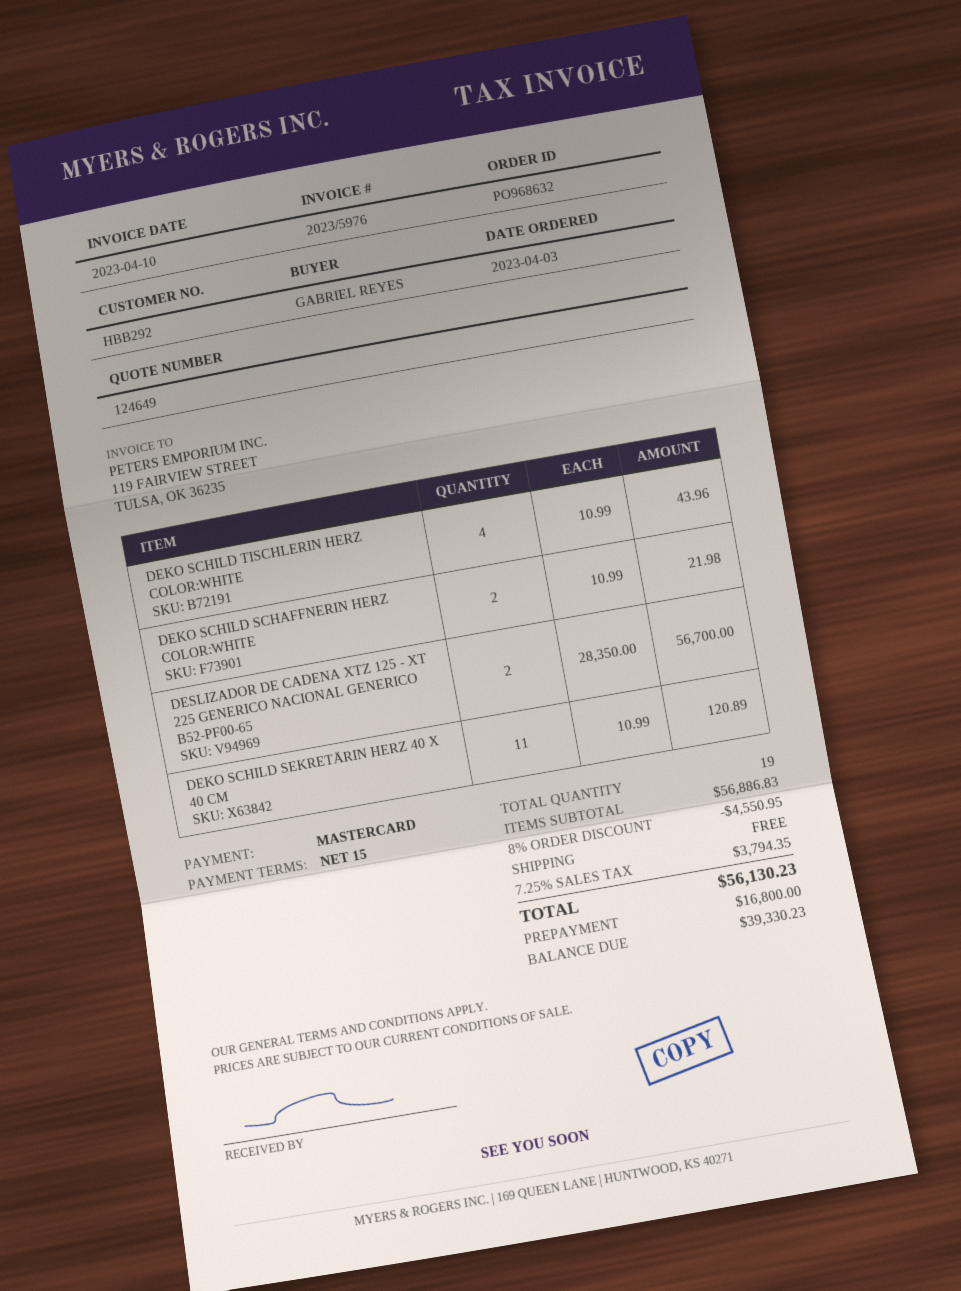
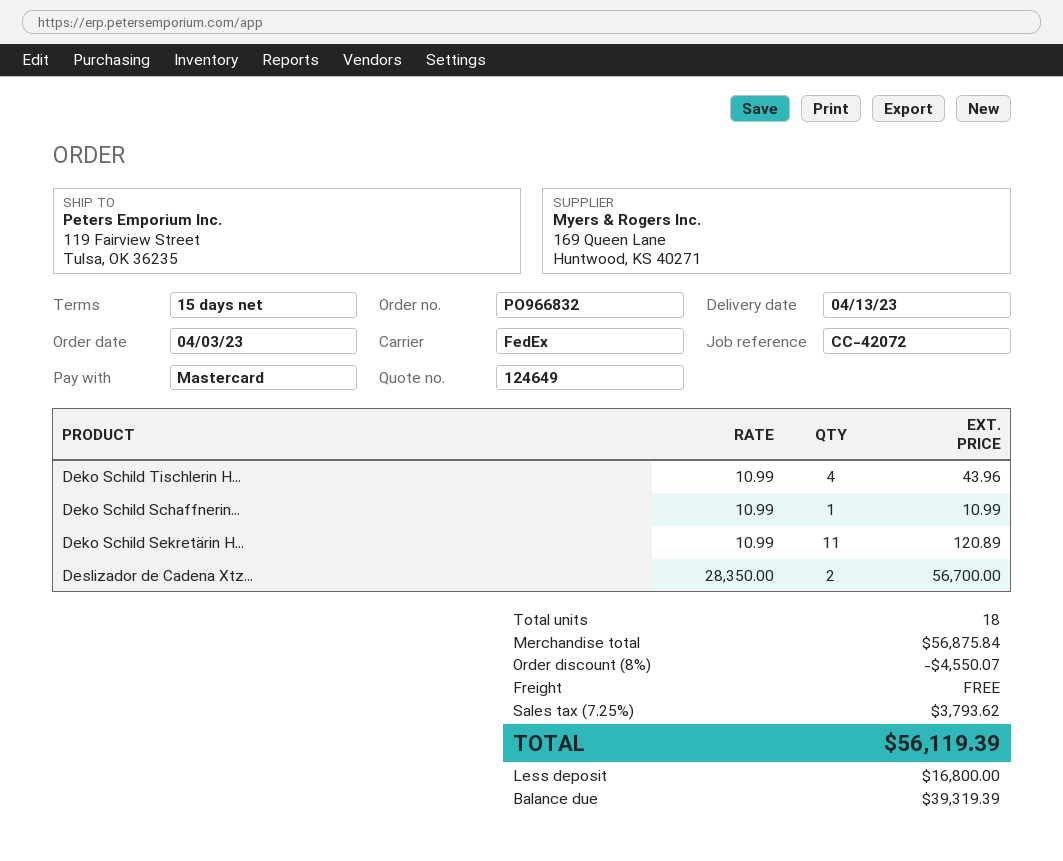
order number: PO968632 -> PO966832
DEKO SCHILD SCHAFFNERIN HERZ COLOR:WHITE: 2 x 10.99 = 21.98 -> 1 x 10.99 = 10.99
total quantity: 19 -> 18
subtotal: 56886.83 -> 56875.84
discount: 8% = 4550.95 -> 8% = 4550.07
tax: 7.25% = 3794.35 -> 7.25% = 3793.62
total: 56130.23 -> 56119.39
balance: 39330.23 -> 39319.39

